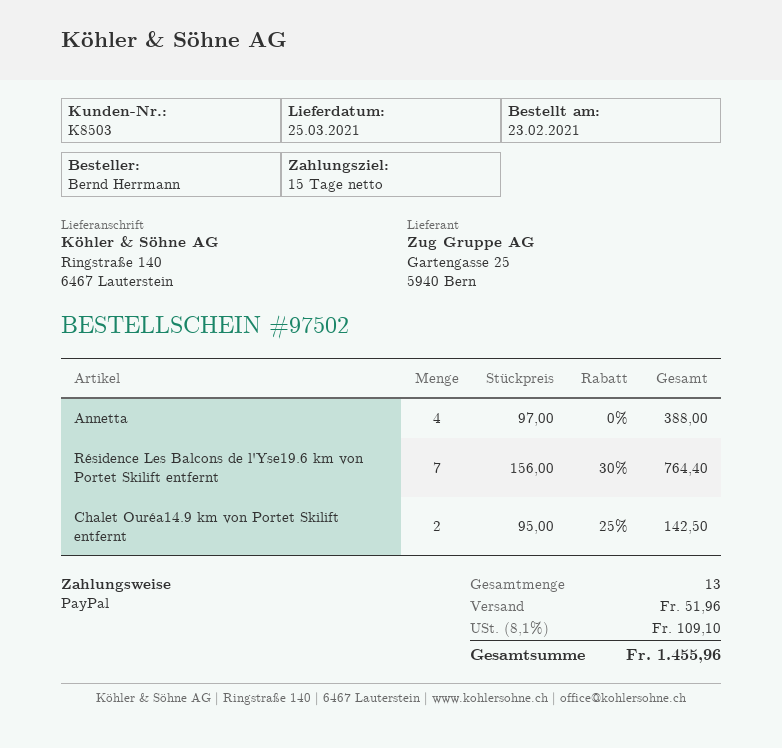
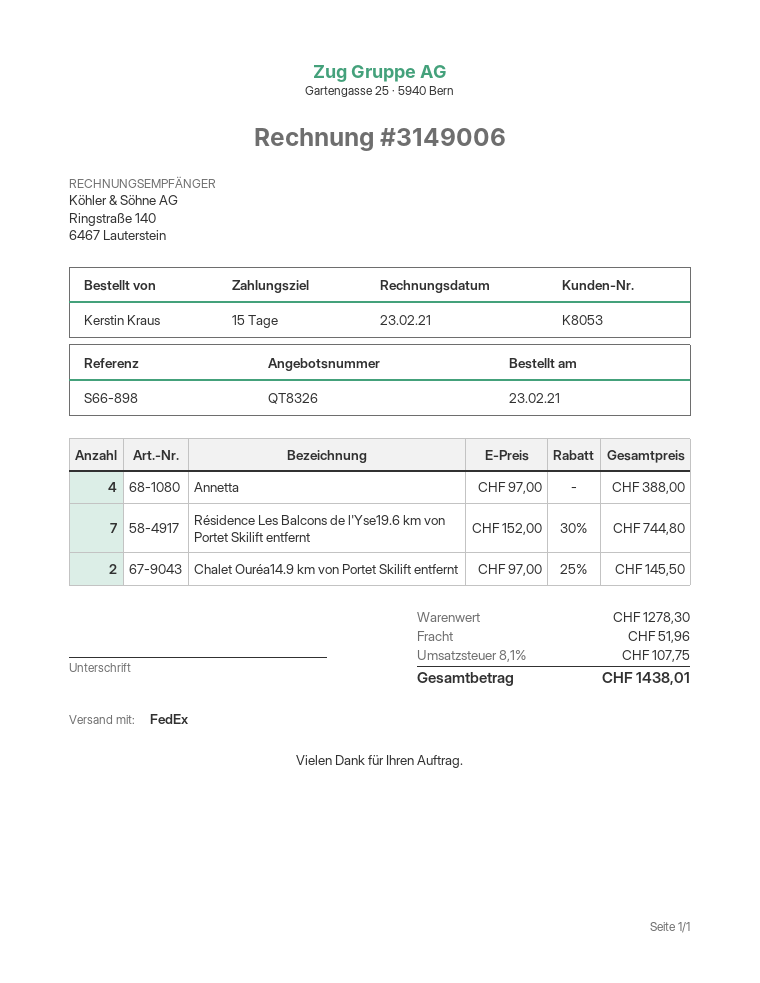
customer number: K8503 -> K8053
ordered by: Bernd Herrmann -> Kerstin Kraus
Résidence Les Balcons de l'Yse19.6 km von Portet Skilift entfernt: 7 x 156.00 - 30% = 764.40 -> 7 x 152.00 - 30% = 744.80
Chalet Ouréa14.9 km von Portet Skilift entfernt: 2 x 95.00 - 25% = 142.50 -> 2 x 97.00 - 25% = 145.50
tax: 8.1% = 109.10 -> 8.1% = 107.75
total: 1455.96 -> 1438.01

